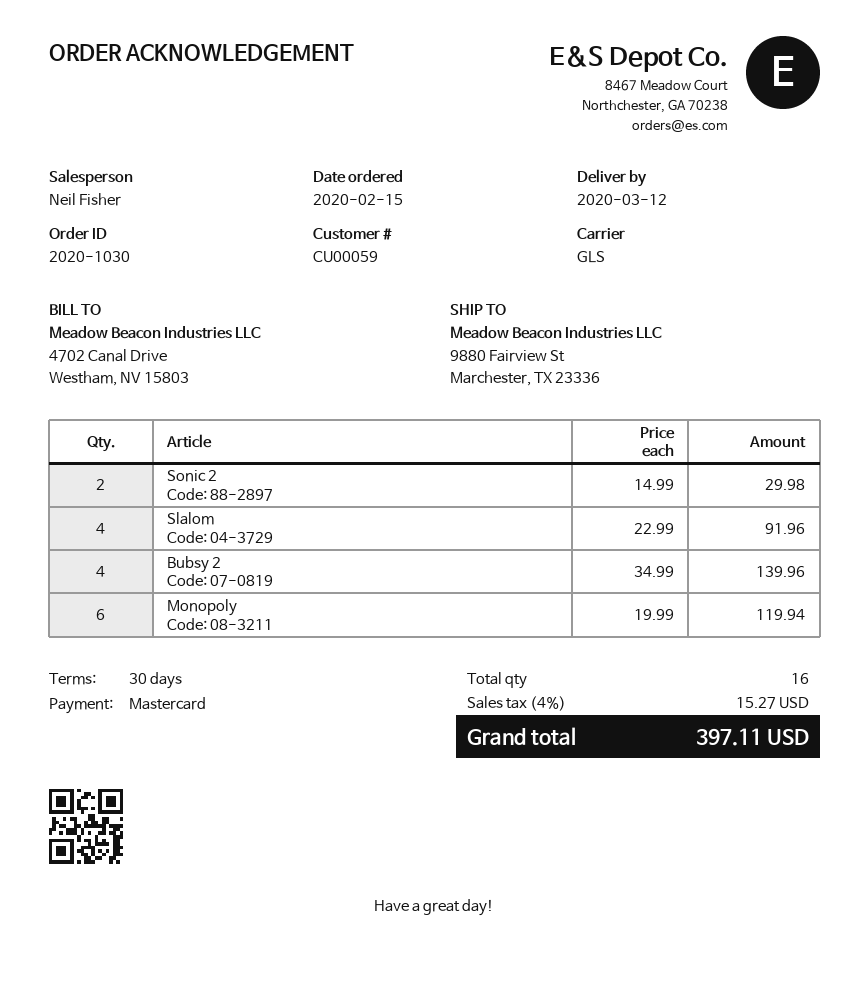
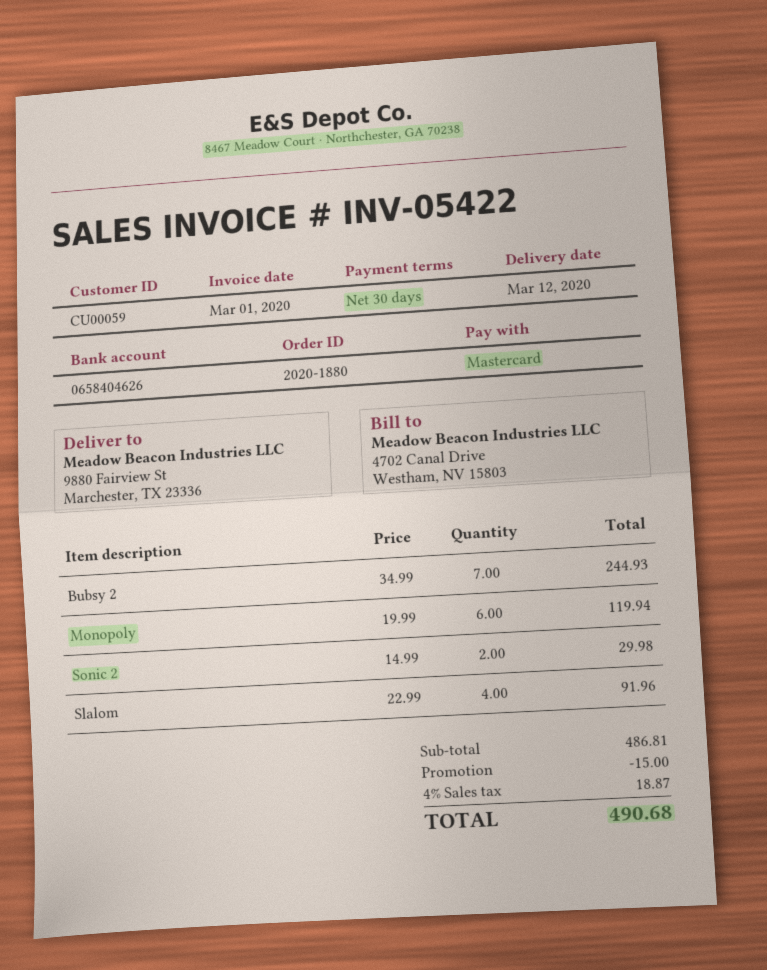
order number: 2020-1030 -> 2020-1880
Bubsy 2: 4 x 34.99 = 139.96 -> 7 x 34.99 = 244.93
discount: none -> 15.00
tax: 4% = 15.27 -> 4% = 18.87
total: 397.11 -> 490.68

